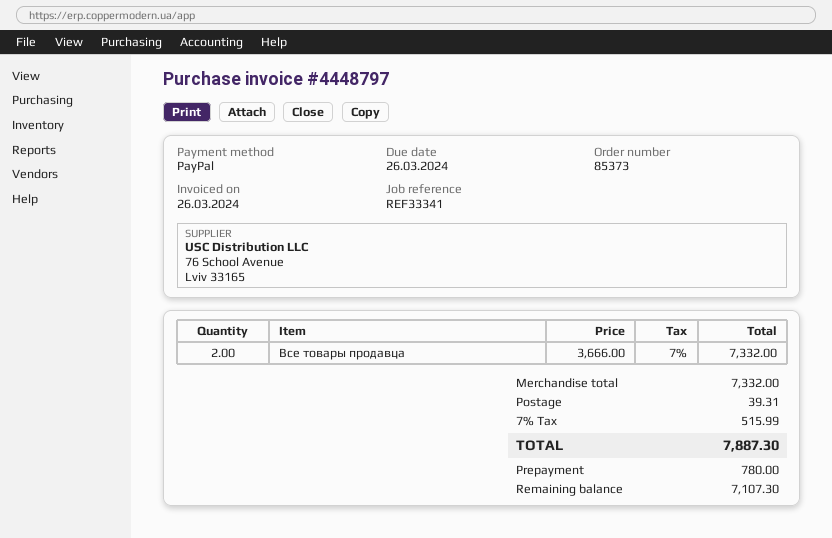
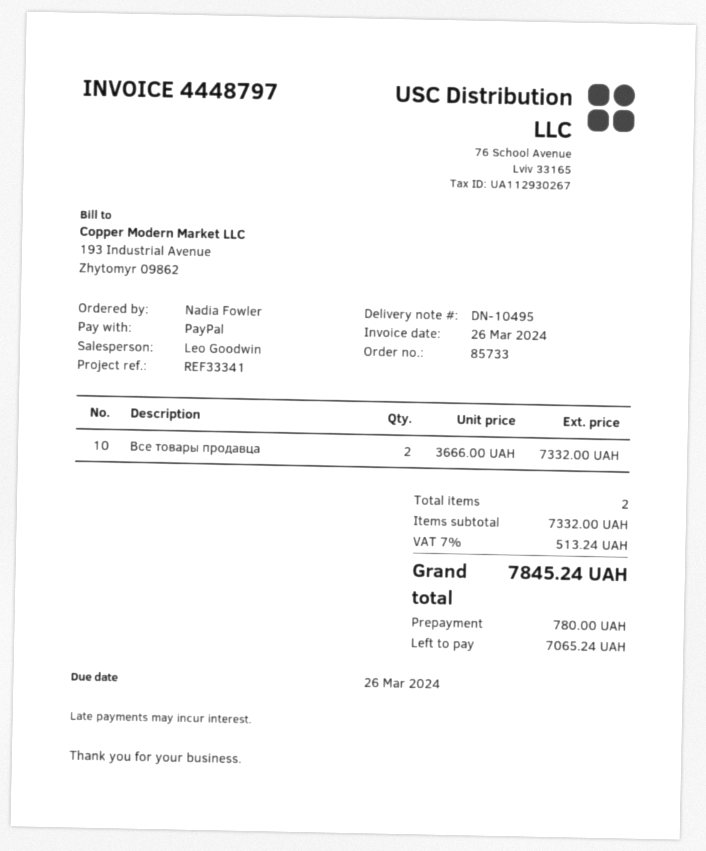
order number: 85373 -> 85733
shipping: 39.31 -> none
tax: 7% = 515.99 -> 7% = 513.24
total: 7887.30 -> 7845.24
balance: 7107.30 -> 7065.24

